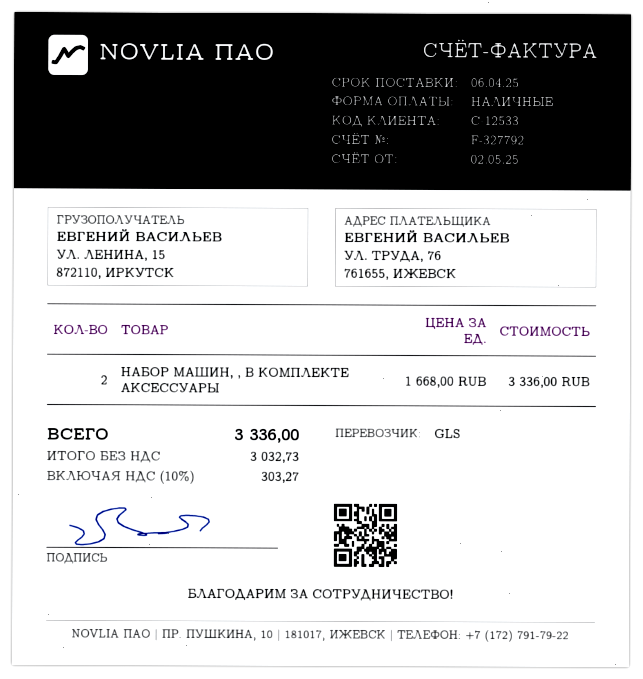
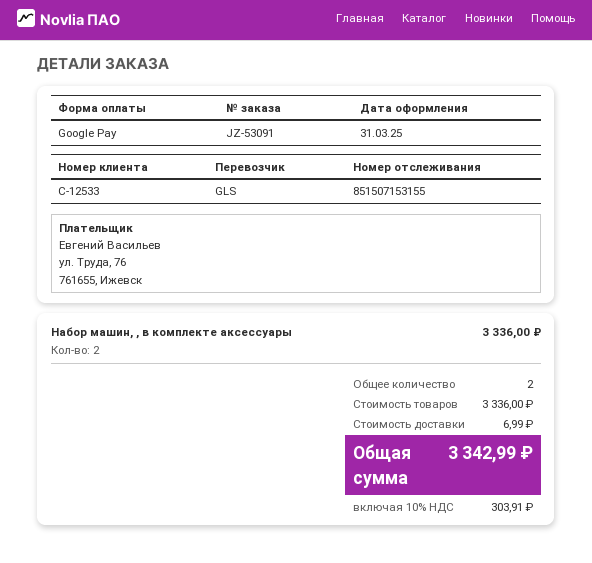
payment method: cash -> Google Pay
shipping: none -> 6.99
tax: 10% = 303.27 -> 10% = 303.91
total: 3336.00 -> 3342.99

